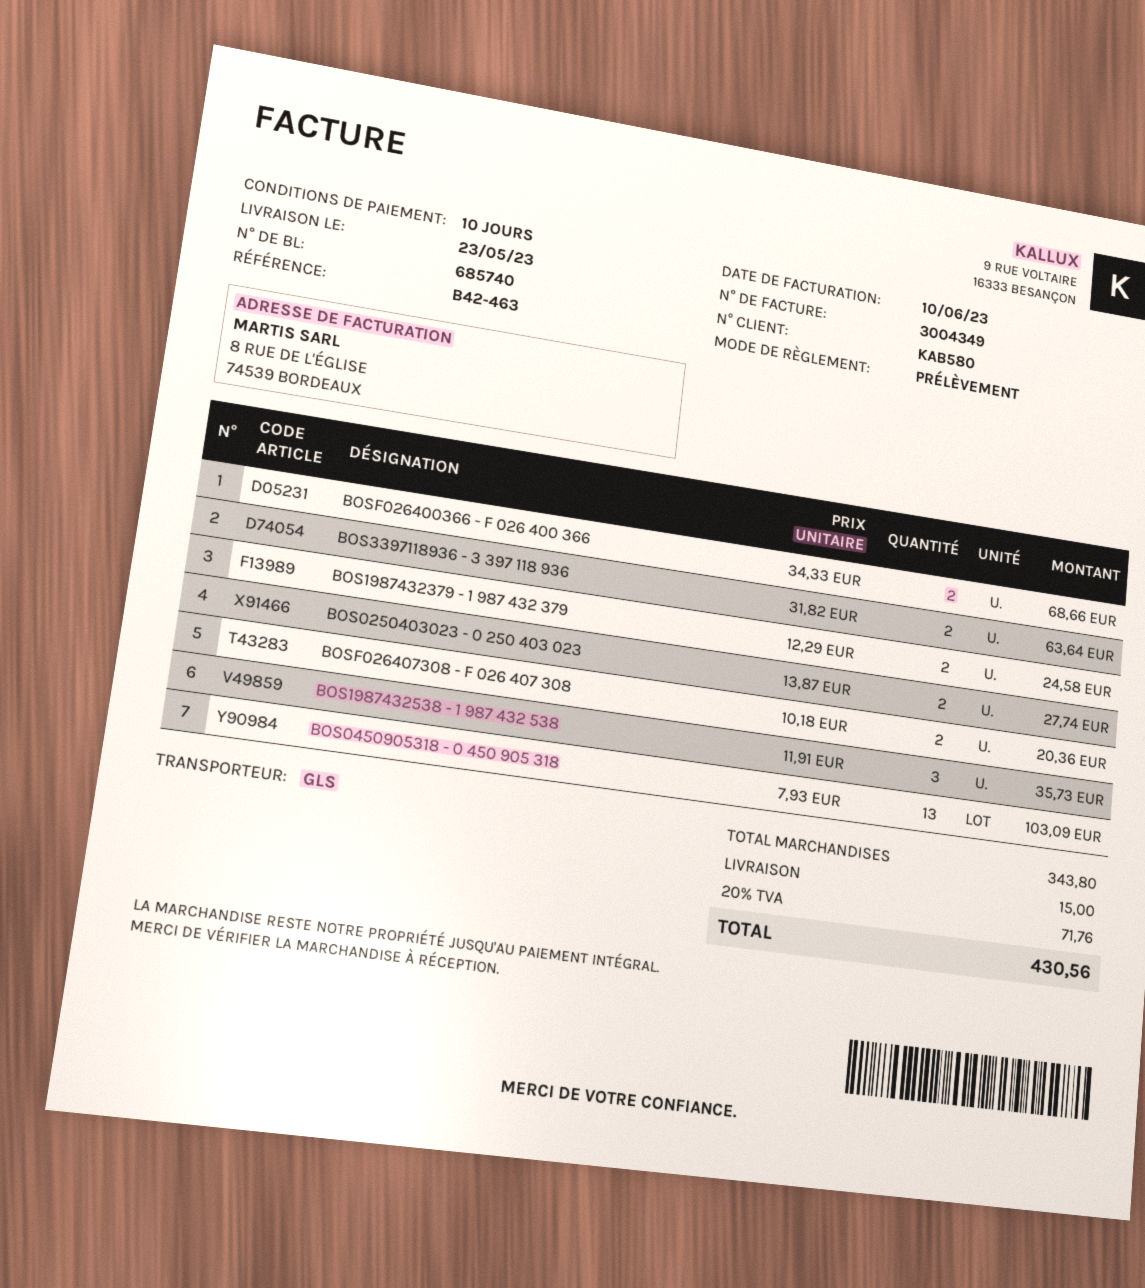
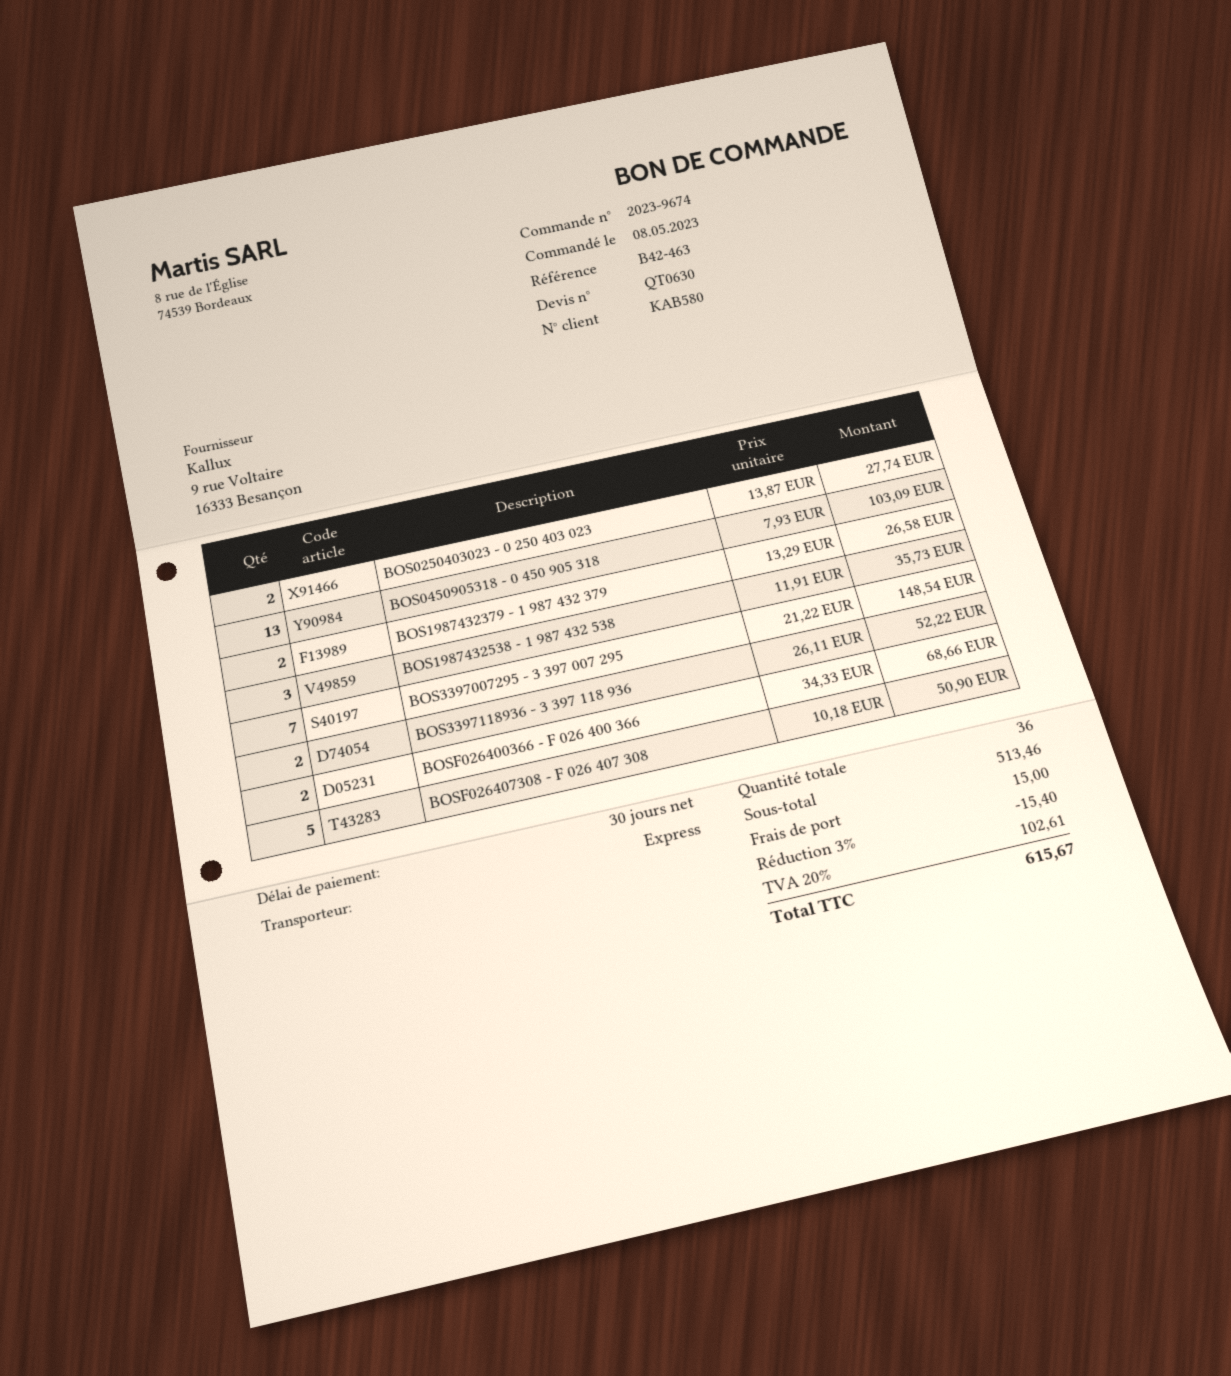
payment terms: 10 days -> 30 days
shipping method: GLS -> express
BOS3397118936 - 3 397 118 936: 2 x 31.82 = 63.64 -> 2 x 26.11 = 52.22
BOS1987432379 - 1 987 432 379: 2 x 12.29 = 24.58 -> 2 x 13.29 = 26.58
BOSF026407308 - F 026 407 308: 2 x 10.18 = 20.36 -> 5 x 10.18 = 50.90
BOS3397007295 - 3 397 007 295: none -> 7 x 21.22 = 148.54
subtotal: 343.80 -> 513.46
discount: none -> 3% = 15.40
tax: 20% = 71.76 -> 20% = 102.61
total: 430.56 -> 615.67

